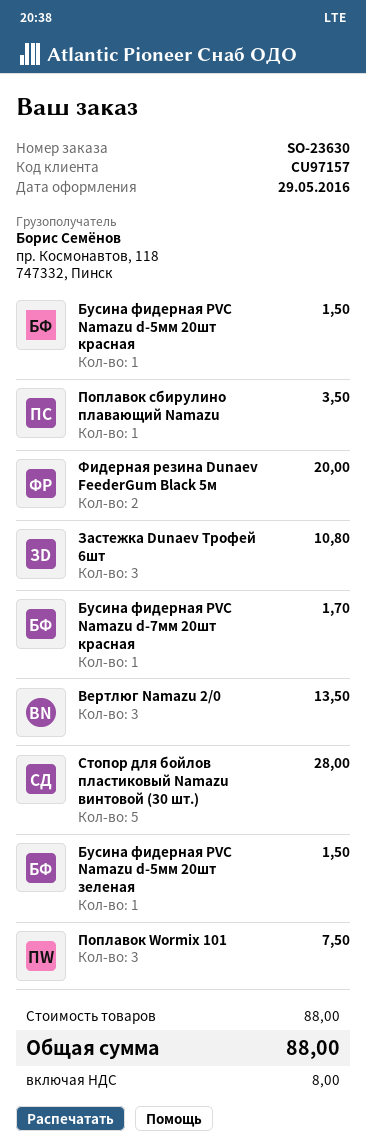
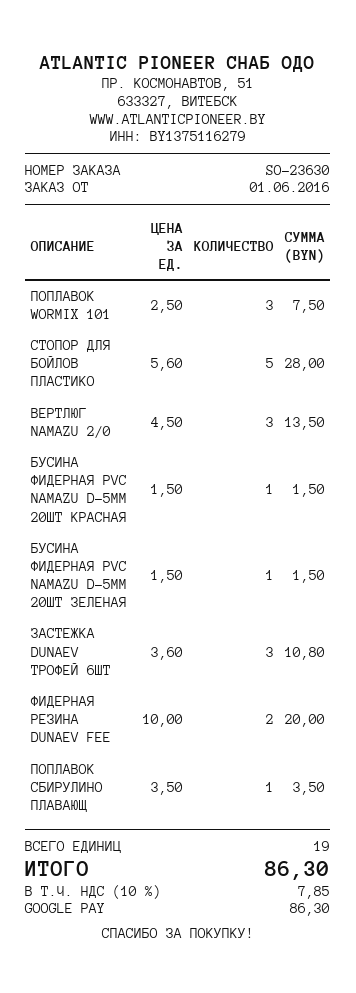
order date: 2016-05-29 -> 2016-06-01
Бусина фидерная PVC Namazu d-7мм 20шт красная: 1 for 1.70 -> none
tax: 8.00 -> 7.85
total: 88.00 -> 86.30

